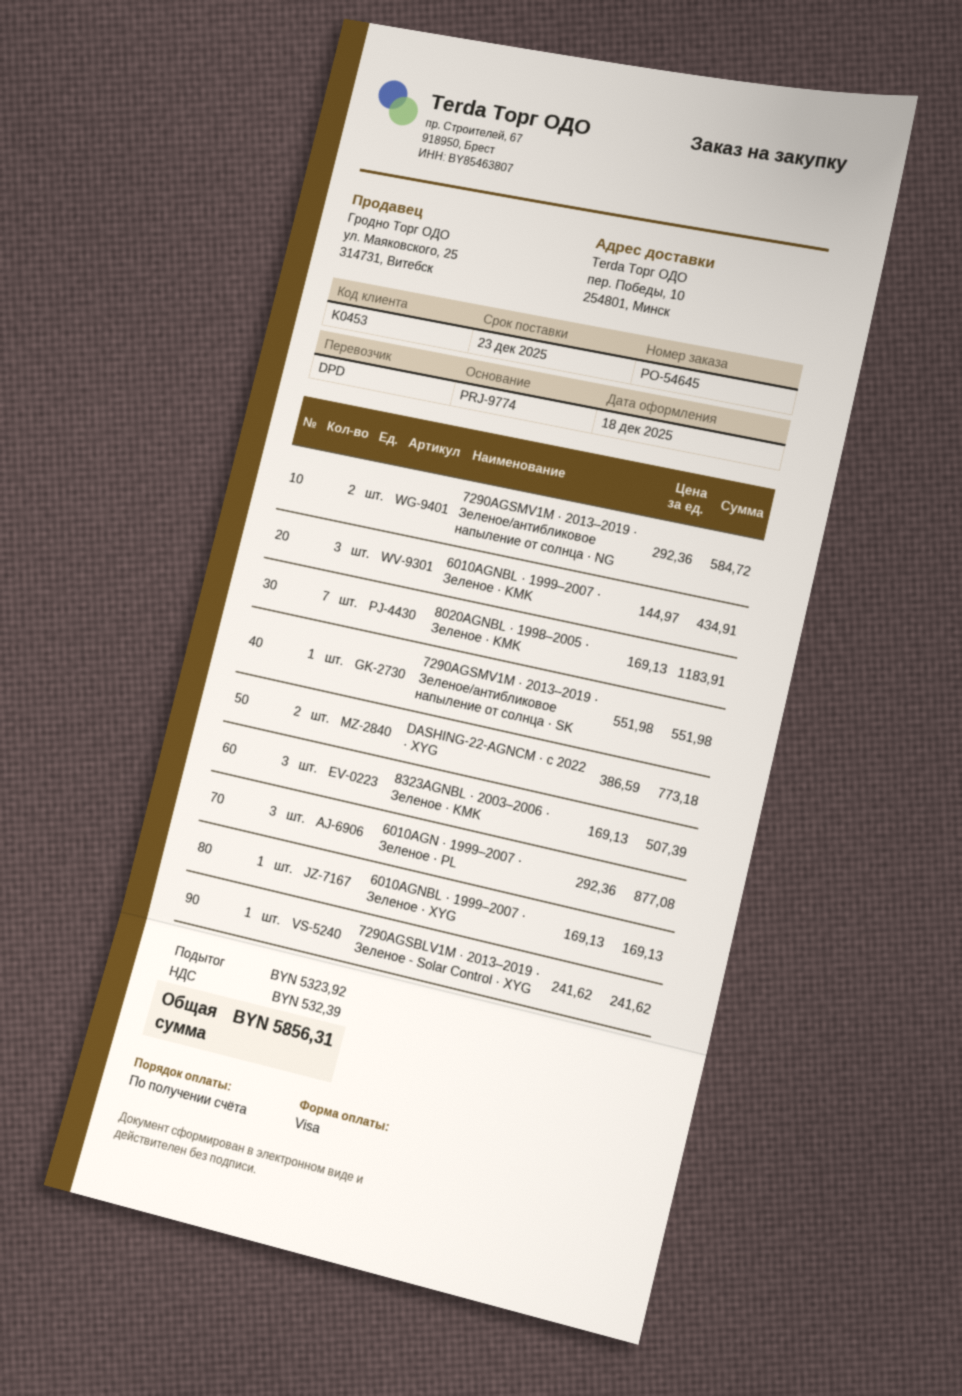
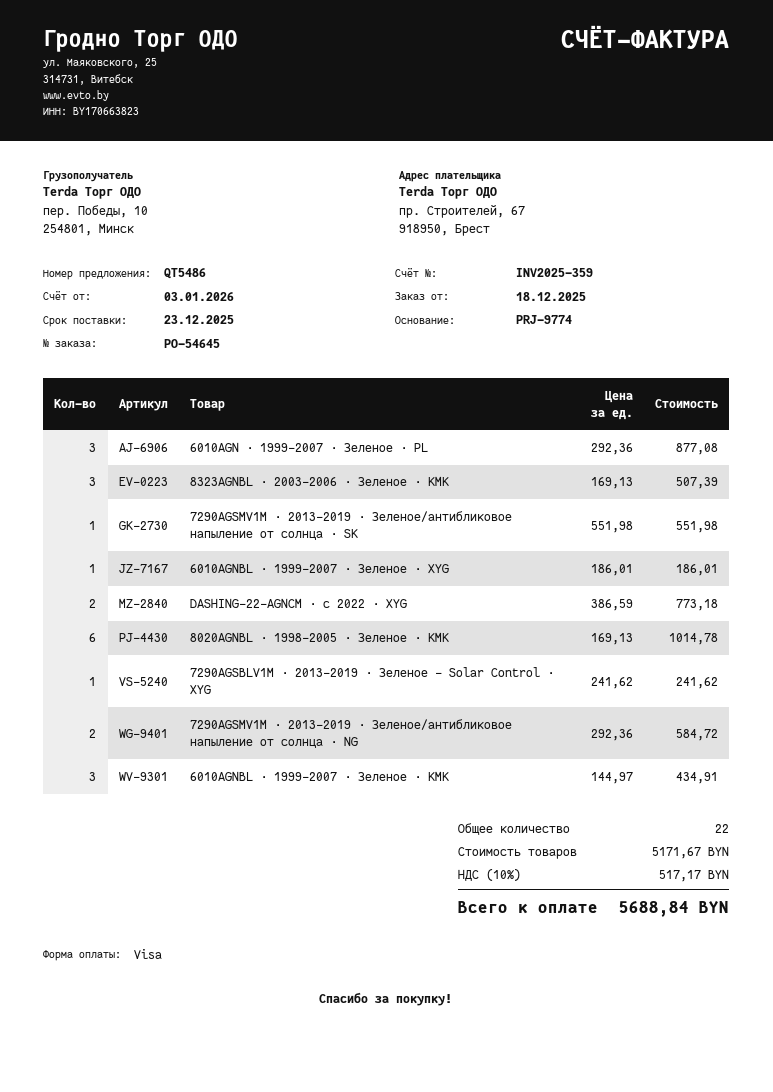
8020AGNBL · 1998–2005 · Зеленое · KMK: 7 x 169.13 = 1183.91 -> 6 x 169.13 = 1014.78
6010AGNBL · 1999–2007 · Зеленое · XYG: 1 x 169.13 = 169.13 -> 1 x 186.01 = 186.01
subtotal: 5323.92 -> 5171.67
tax: 532.39 -> 517.17
total: 5856.31 -> 5688.84

